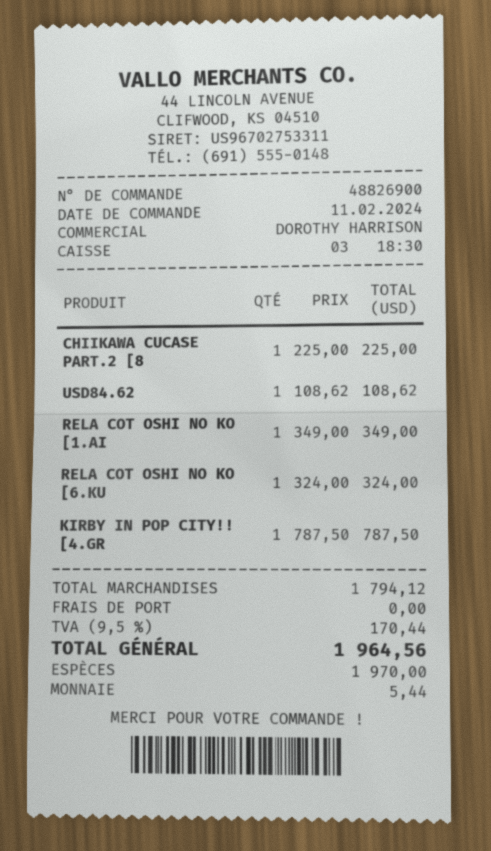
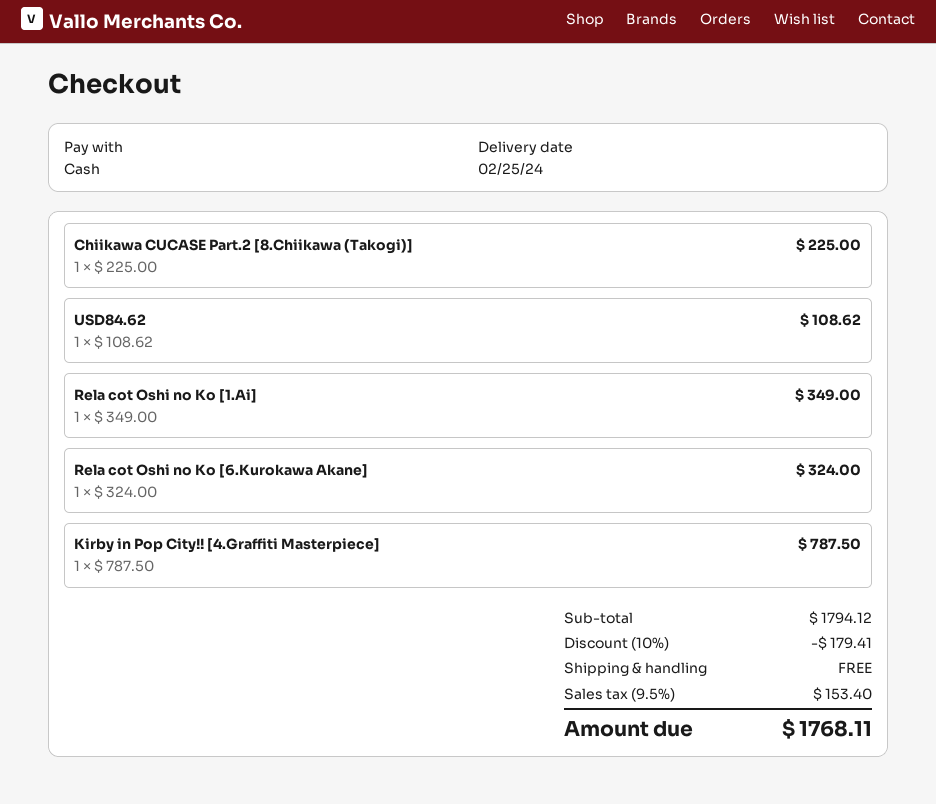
discount: none -> 10% = 179.41
tax: 9.5% = 170.44 -> 9.5% = 153.40
total: 1964.56 -> 1768.11

